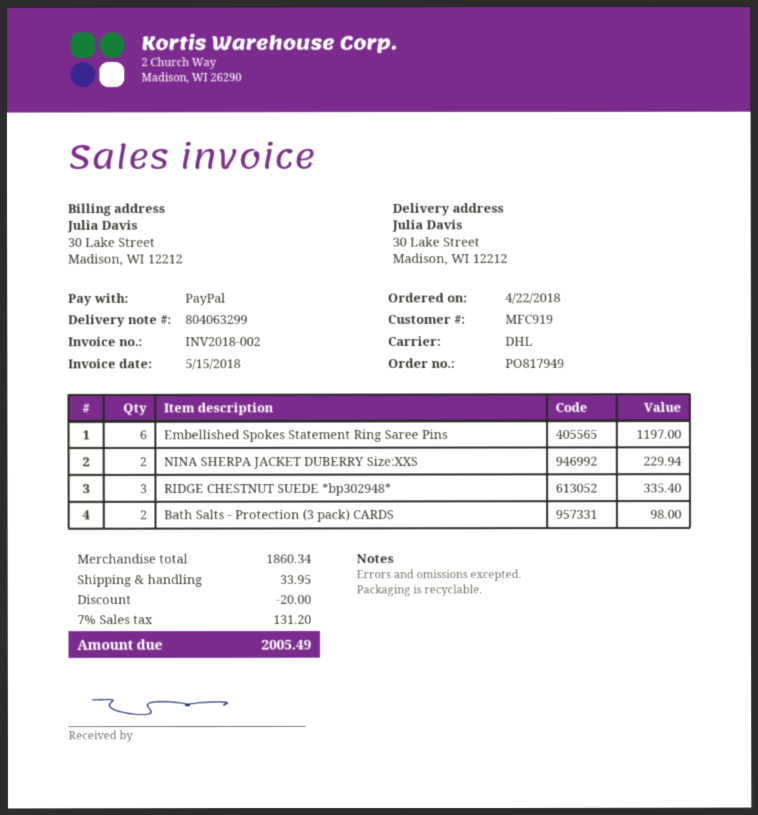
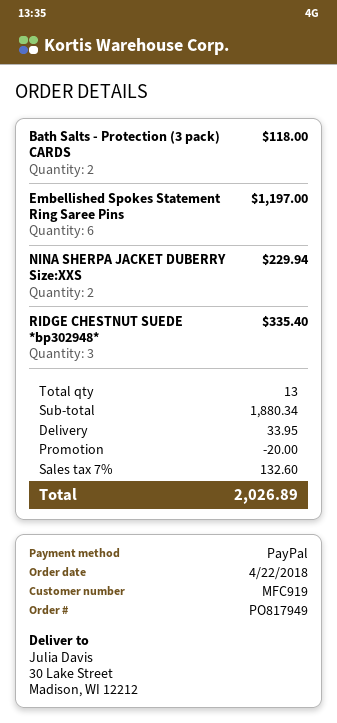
Bath Salts - Protection (3 pack) CARDS: 2 for 98.00 -> 2 for 118.00
subtotal: 1860.34 -> 1880.34
tax: 7% = 131.20 -> 7% = 132.60
total: 2005.49 -> 2026.89

